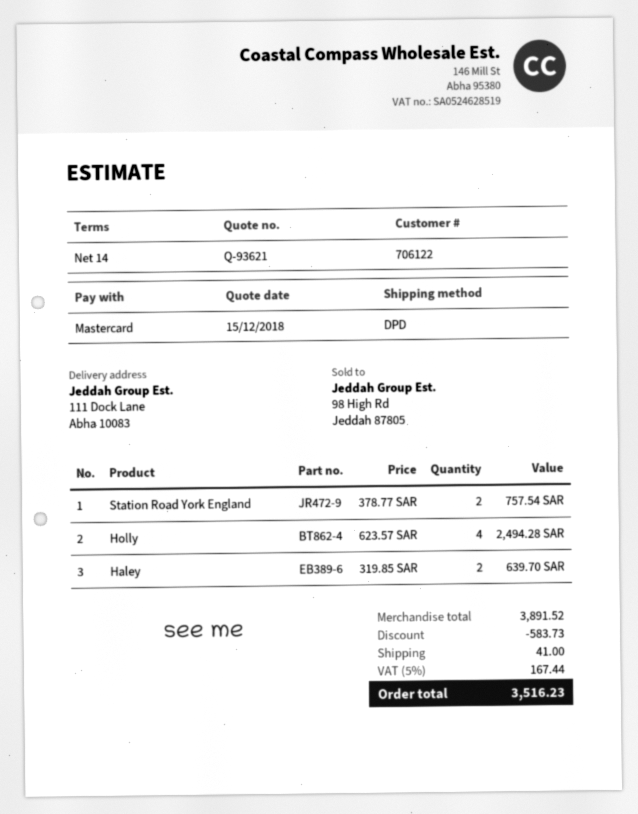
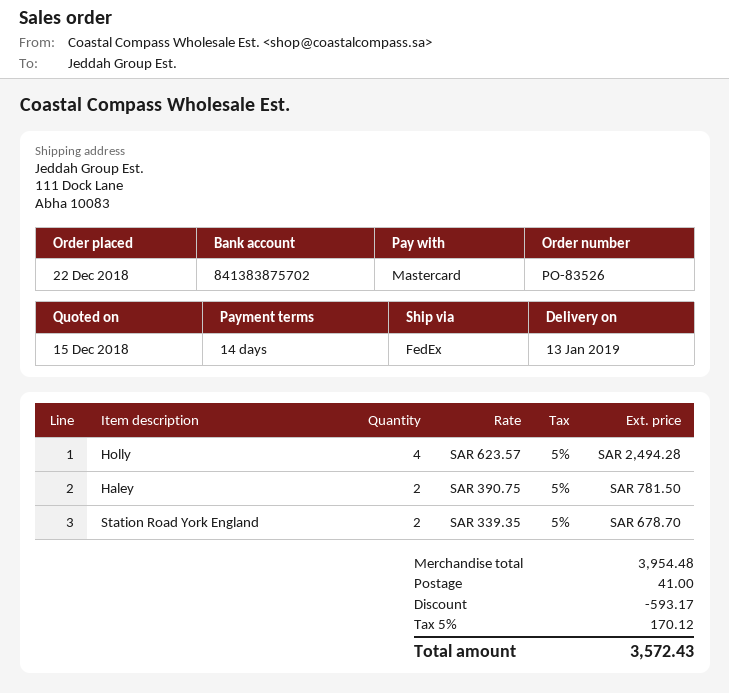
shipping method: DPD -> FedEx
Station Road York England: 2 x 378.77 = 757.54 -> 2 x 339.35 = 678.70
Haley: 2 x 319.85 = 639.70 -> 2 x 390.75 = 781.50
subtotal: 3891.52 -> 3954.48
discount: 583.73 -> 593.17
tax: 5% = 167.44 -> 5% = 170.12
total: 3516.23 -> 3572.43

